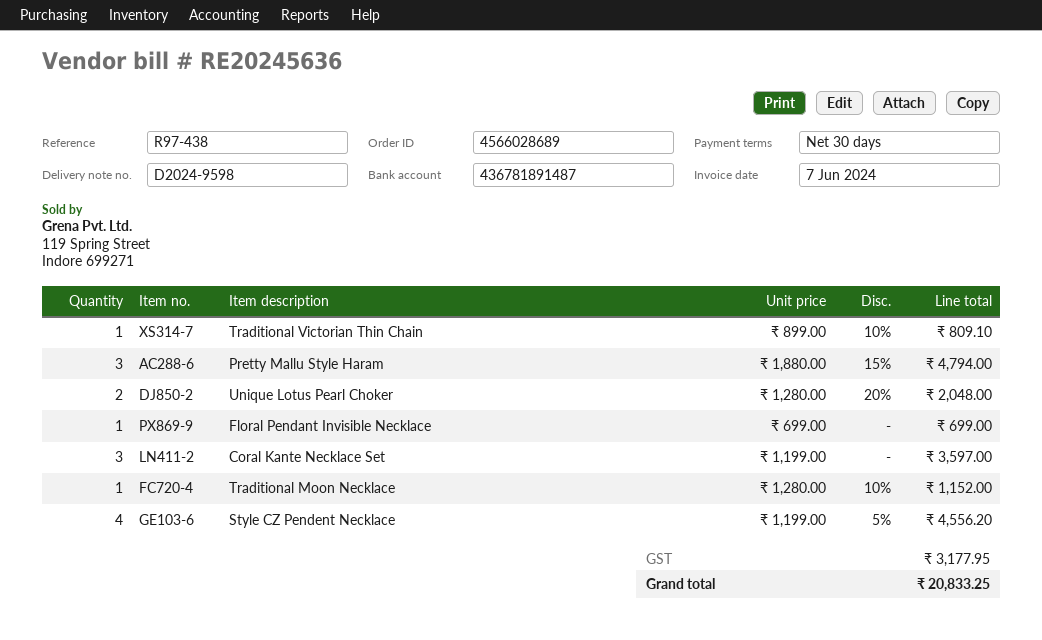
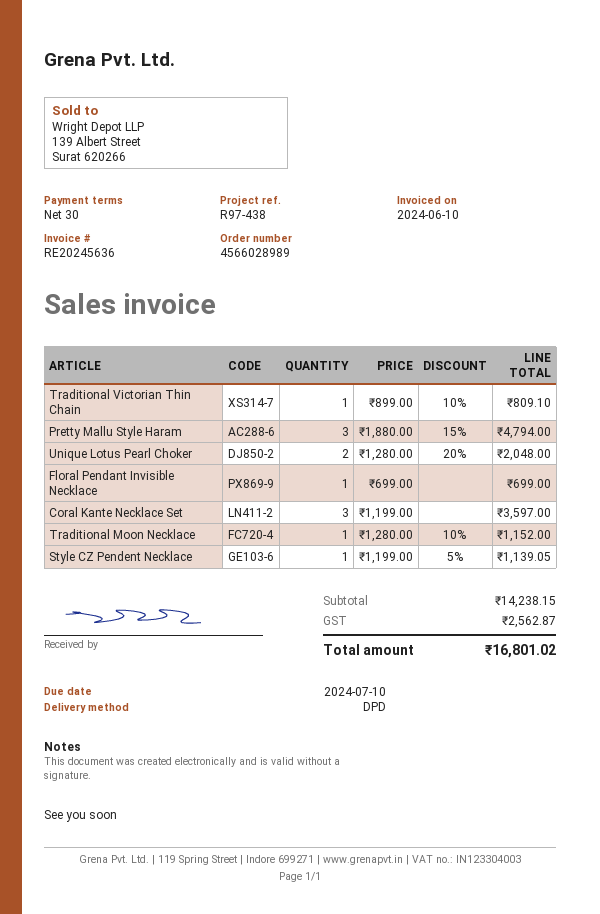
order number: 4566028689 -> 4566028989
invoice date: 2024-06-07 -> 2024-06-10
Style CZ Pendent Necklace: 4 x 1199.00 - 5% = 4556.20 -> 1 x 1199.00 - 5% = 1139.05
tax: 3177.95 -> 2562.87
total: 20833.25 -> 16801.02

